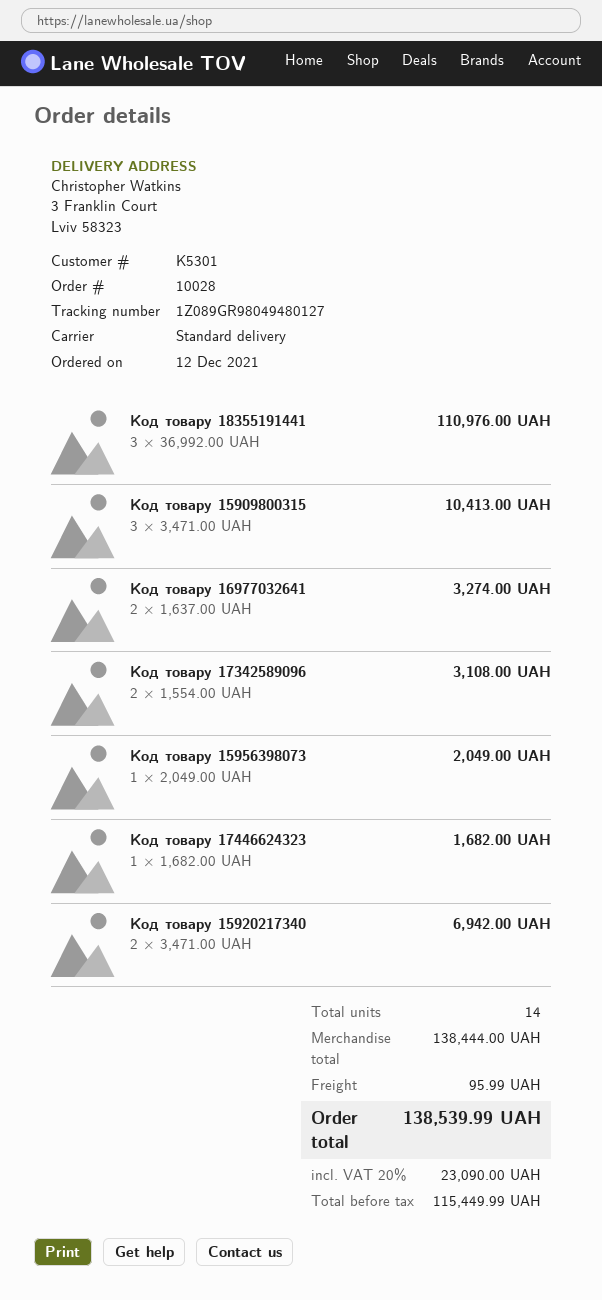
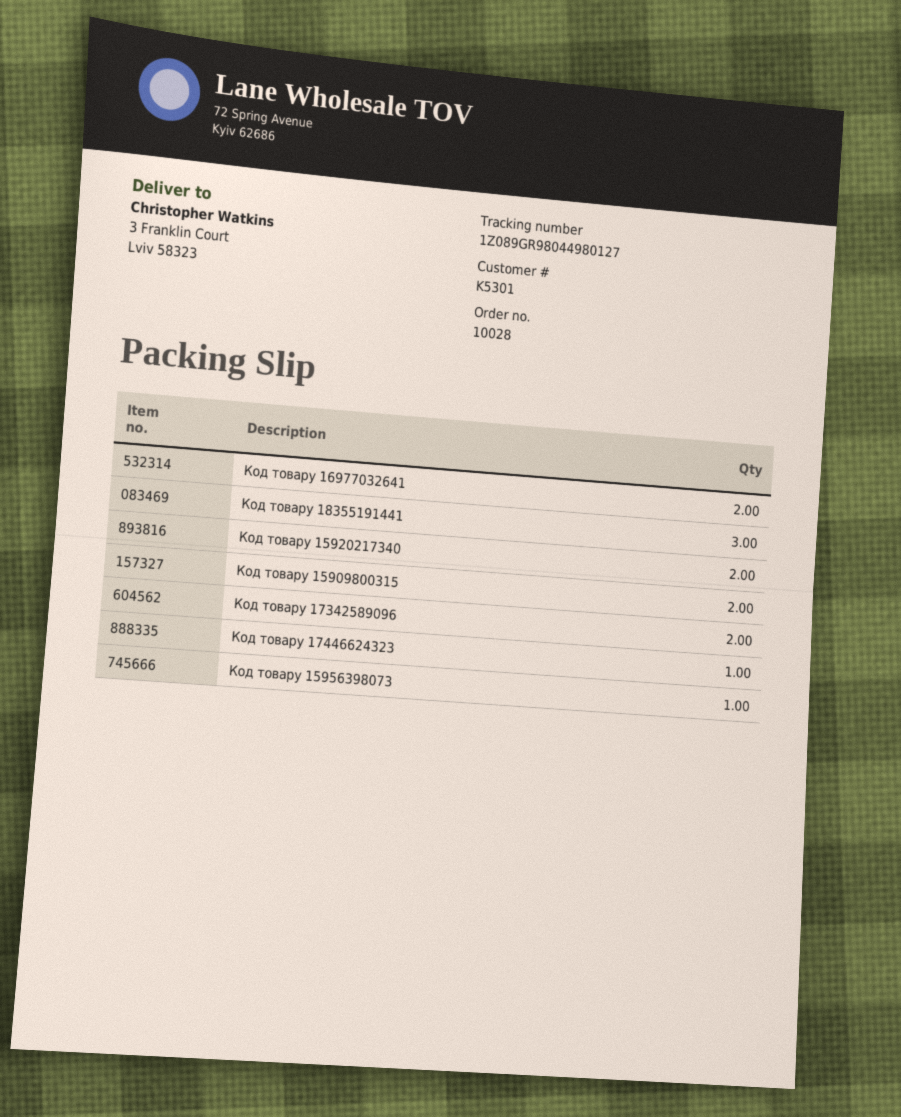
tracking number: 1Z089GR98049480127 -> 1Z089GR98044980127
Код товару 15909800315: 3 -> 2

